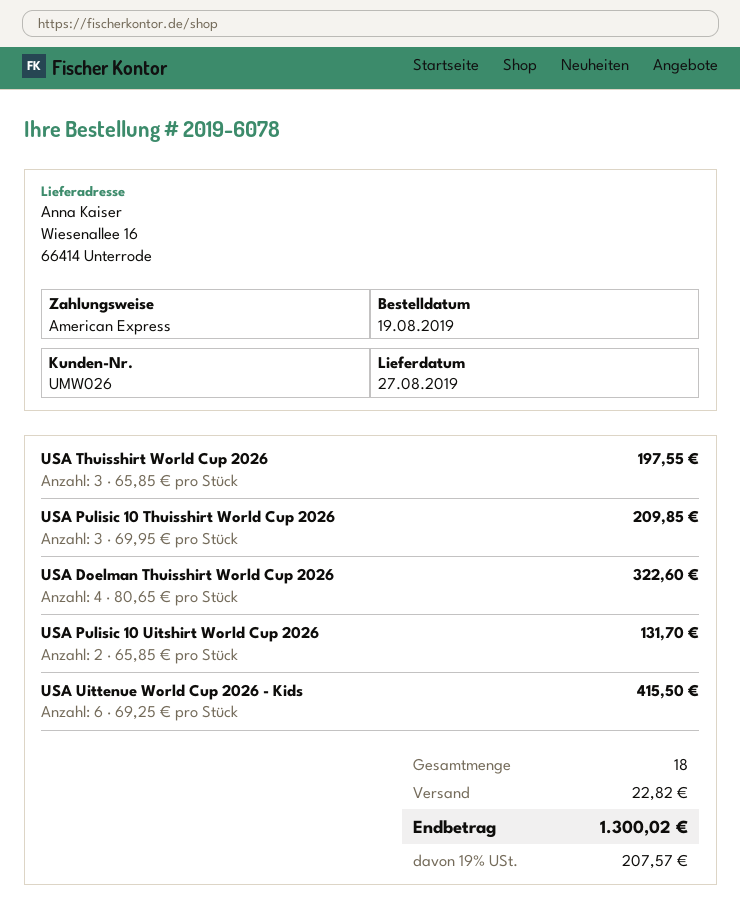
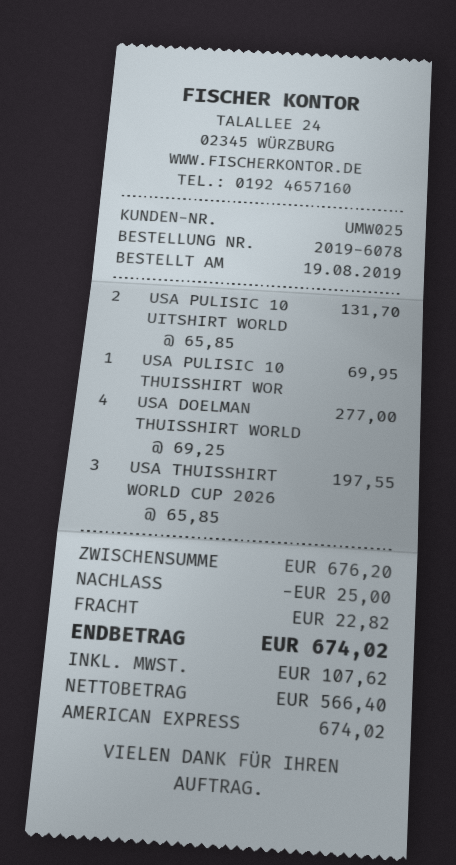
customer number: UMW026 -> UMW025
USA Pulisic 10 Thuisshirt World Cup 2026: 3 x 69.95 = 209.85 -> 1 x 69.95 = 69.95
USA Doelman Thuisshirt World Cup 2026: 4 x 80.65 = 322.60 -> 4 x 69.25 = 277.00
USA Uittenue World Cup 2026 - Kids: 6 x 69.25 = 415.50 -> none
discount: none -> 25.00
tax: 207.57 -> 107.62
total: 1300.02 -> 674.02

